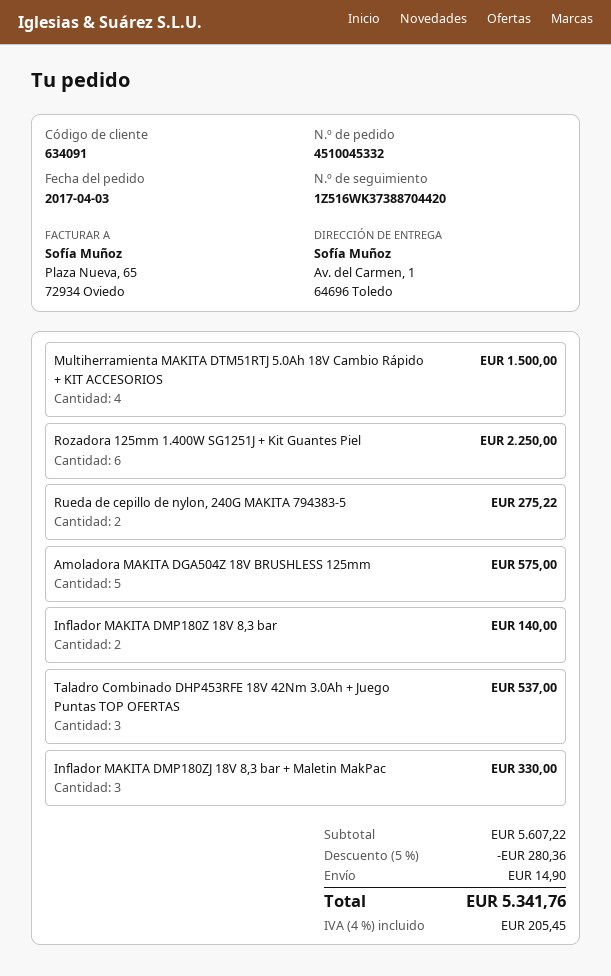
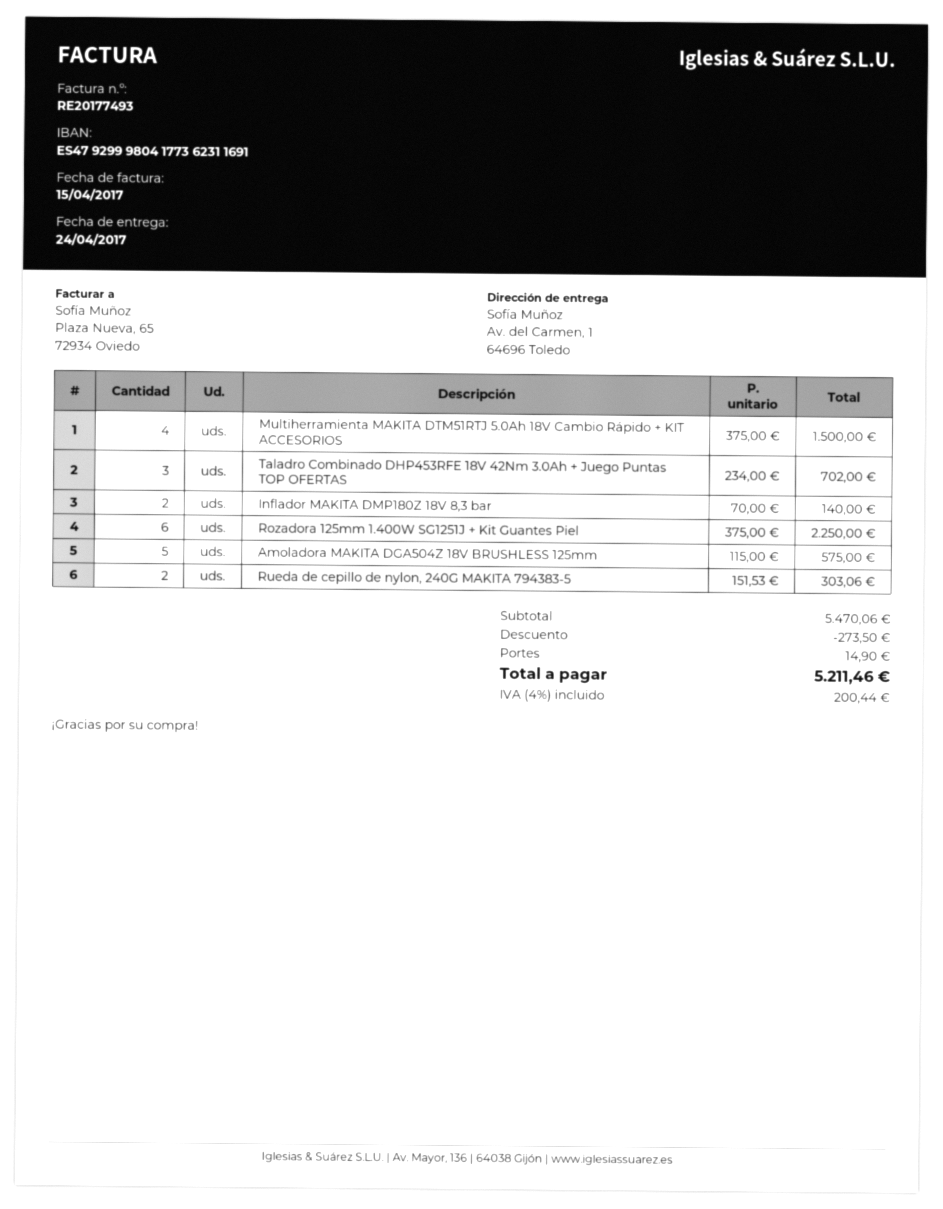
Rueda de cepillo de nylon, 240G MAKITA 794383-5: 2 for 275.22 -> 2 for 303.06
Taladro Combinado DHP453RFE 18V 42Nm 3.0Ah + Juego Puntas TOP OFERTAS: 3 for 537.00 -> 3 for 702.00
Inflador MAKITA DMP180ZJ 18V 8,3 bar + Maletin MakPac: 3 for 330.00 -> none
subtotal: 5607.22 -> 5470.06
discount: 280.36 -> 273.50
tax: 4% = 205.45 -> 4% = 200.44
total: 5341.76 -> 5211.46

